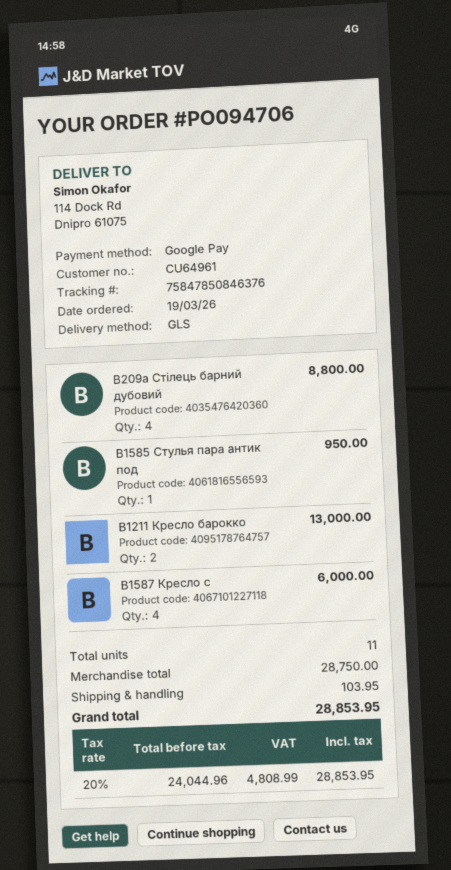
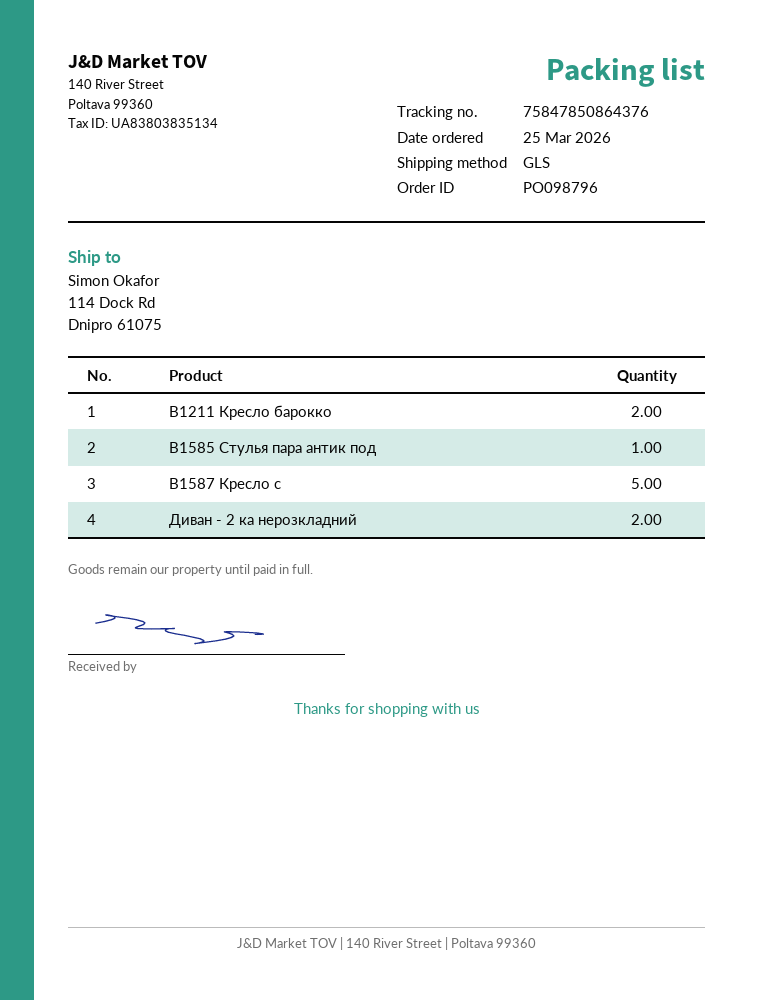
order number: PO094706 -> PO098796
order date: 2026-03-19 -> 2026-03-25
tracking number: 75847850846376 -> 75847850864376
В209а Стілець барний дубовий: 4 -> none
В1587 Кресло с: 4 -> 5
Диван - 2 ка нерозкладний: none -> 2

